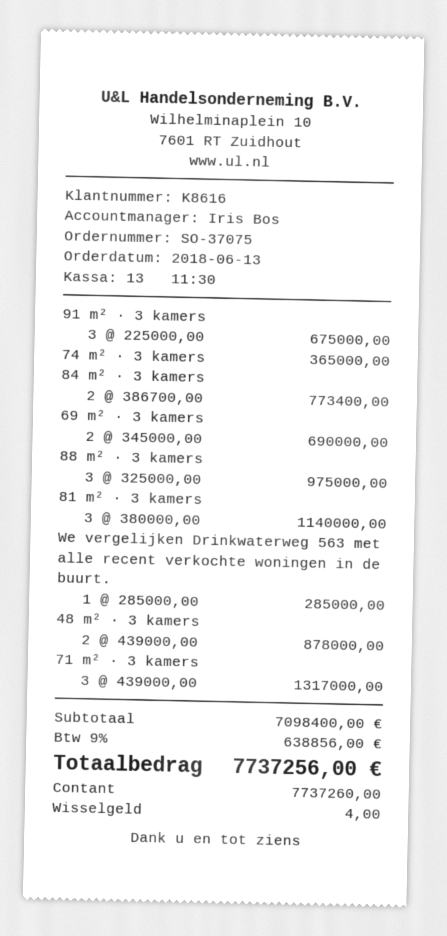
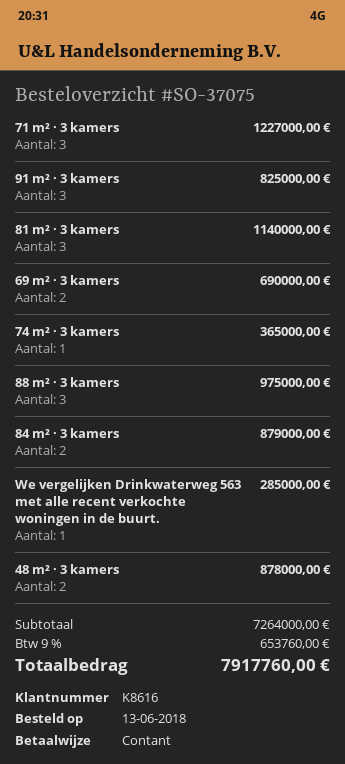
91 m² · 3 kamers: 3 for 675000.00 -> 3 for 825000.00
84 m² · 3 kamers: 2 for 773400.00 -> 2 for 879000.00
71 m² · 3 kamers: 3 for 1317000.00 -> 3 for 1227000.00
subtotal: 7098400.00 -> 7264000.00
tax: 9% = 638856.00 -> 9% = 653760.00
total: 7737256.00 -> 7917760.00

